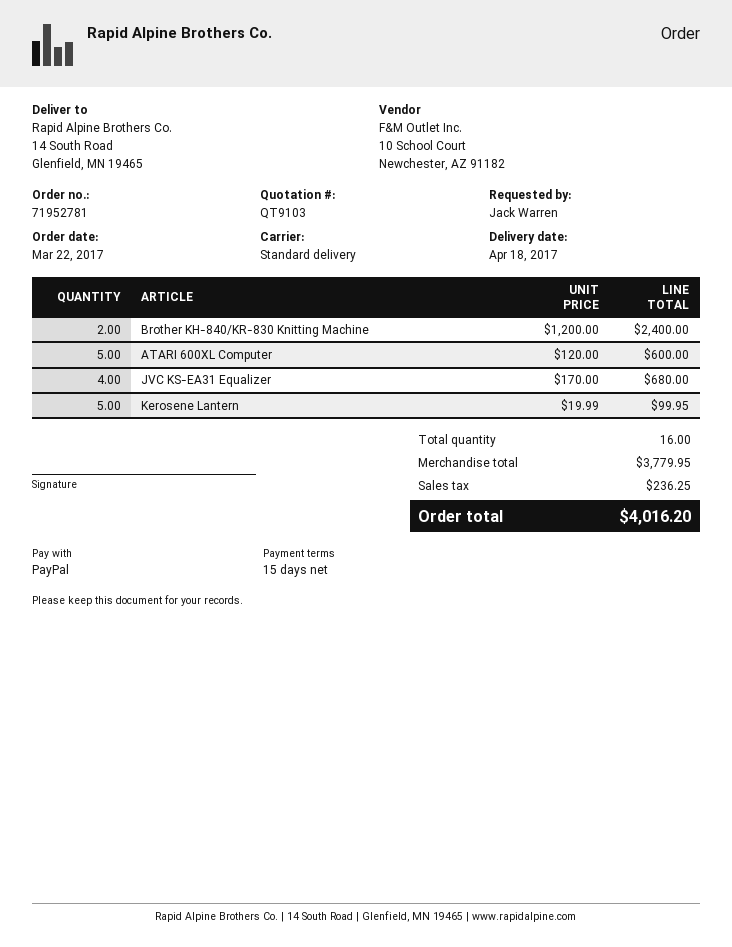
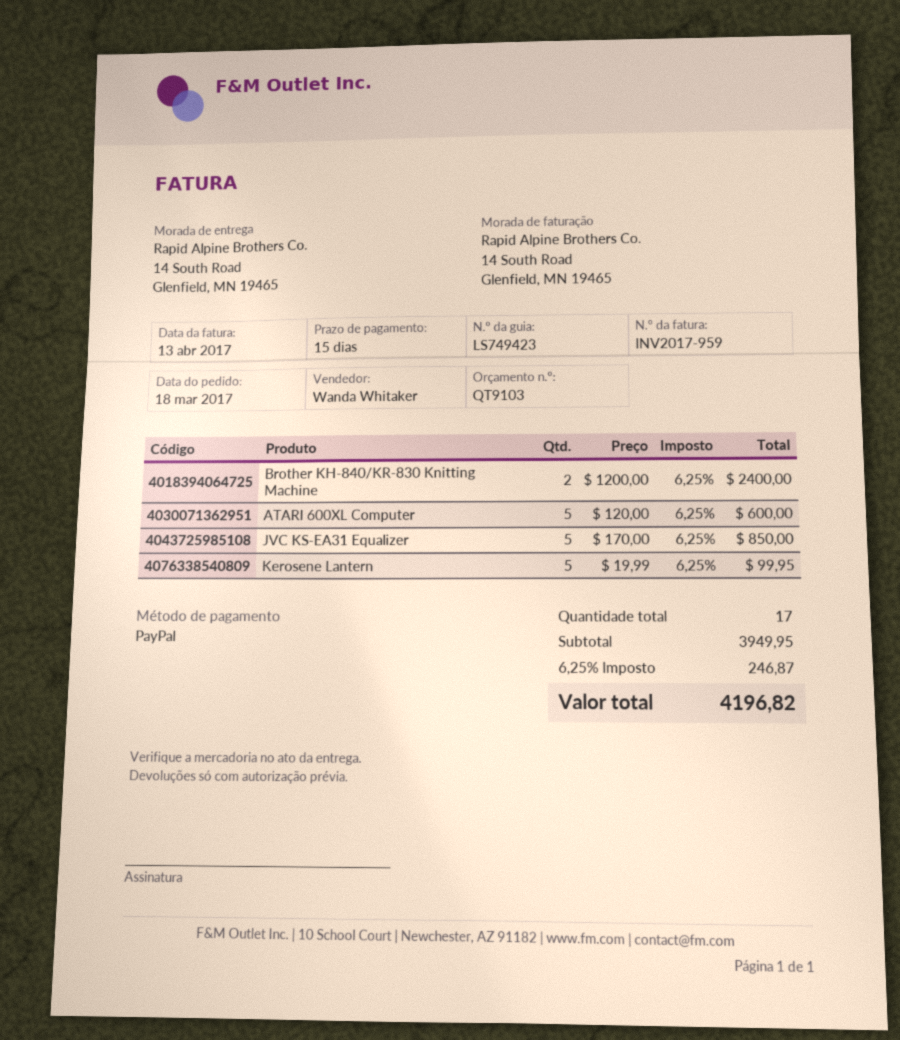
order date: 2017-03-22 -> 2017-03-18
JVC KS-EA31 Equalizer: 4 x 170.00 = 680.00 -> 5 x 170.00 = 850.00
total quantity: 16 -> 17
subtotal: 3779.95 -> 3949.95
tax: 236.25 -> 246.87
total: 4016.20 -> 4196.82

